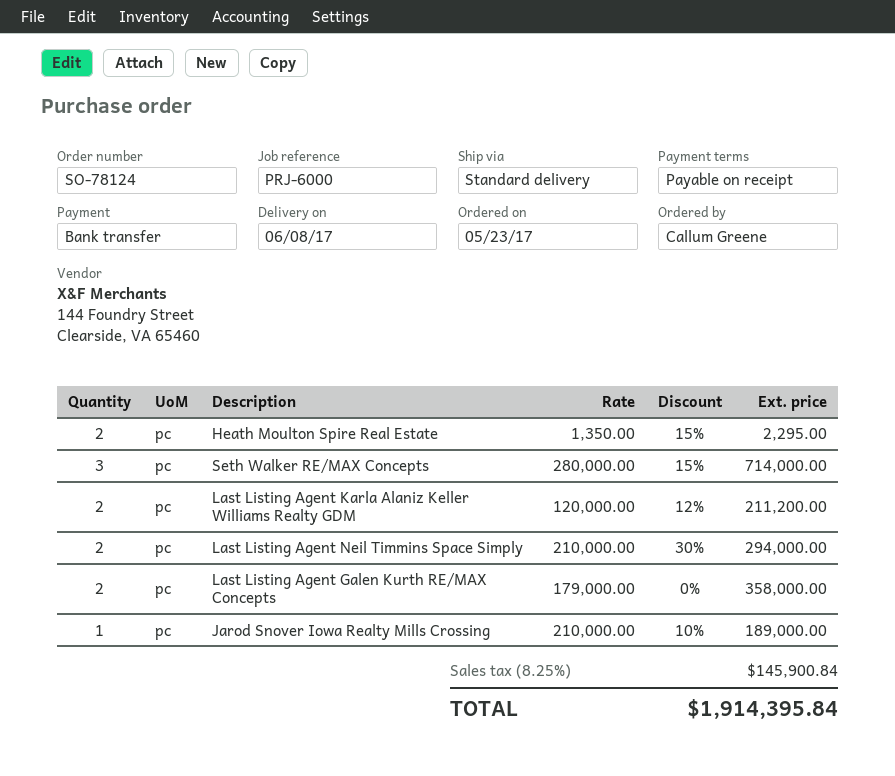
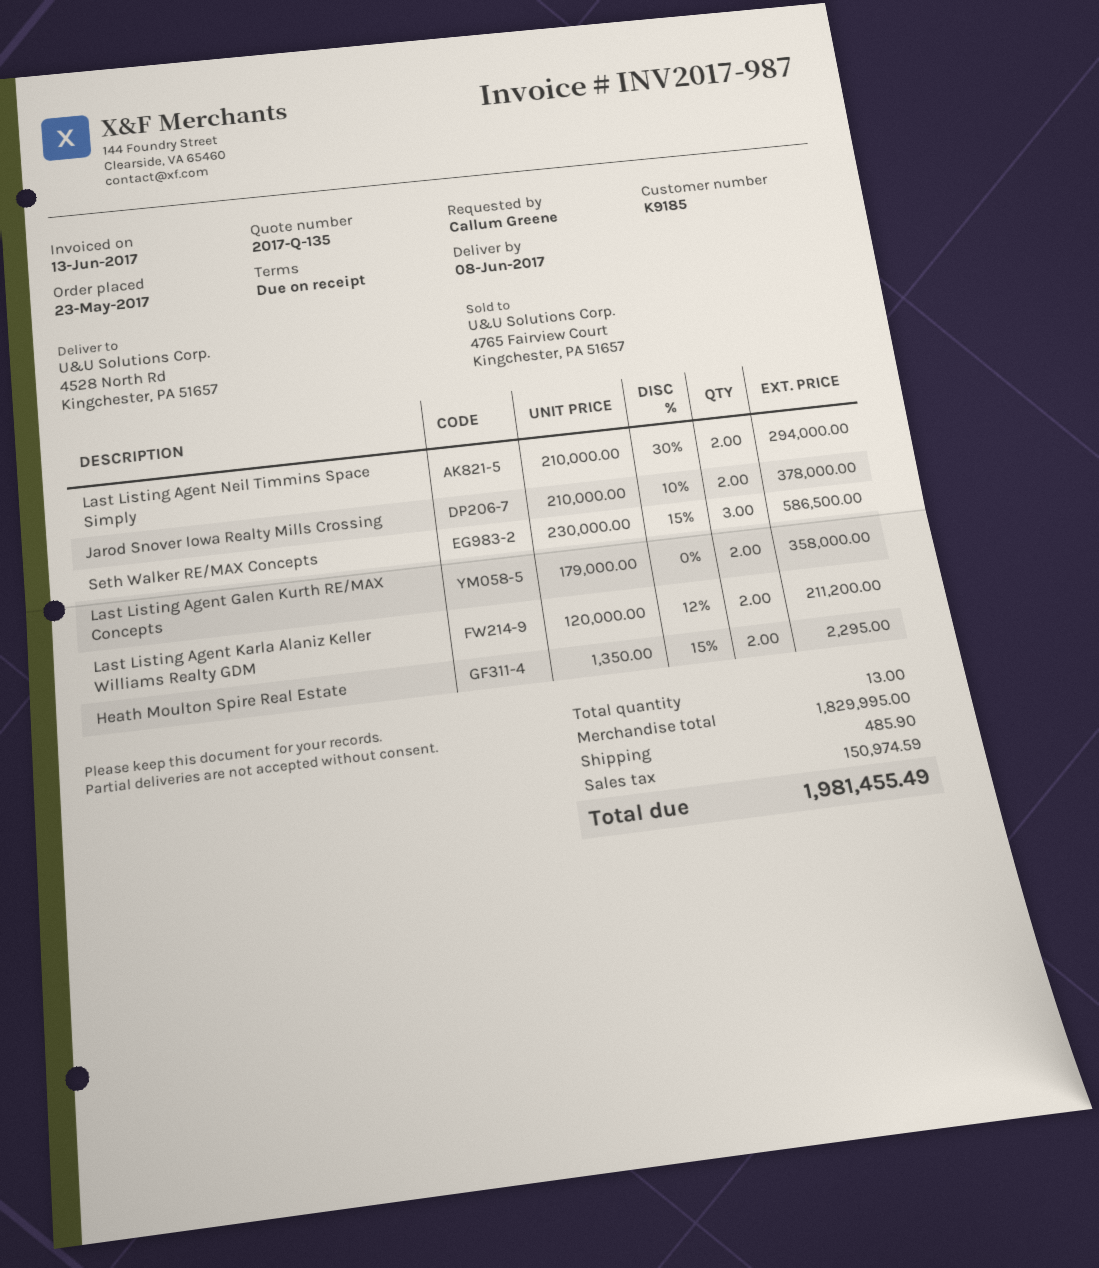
Seth Walker RE/MAX Concepts: 3 x 280000.00 - 15% = 714000.00 -> 3 x 230000.00 - 15% = 586500.00
Jarod Snover Iowa Realty Mills Crossing: 1 x 210000.00 - 10% = 189000.00 -> 2 x 210000.00 - 10% = 378000.00
shipping: none -> 485.90
tax: 145900.84 -> 150974.59
total: 1914395.84 -> 1981455.49

